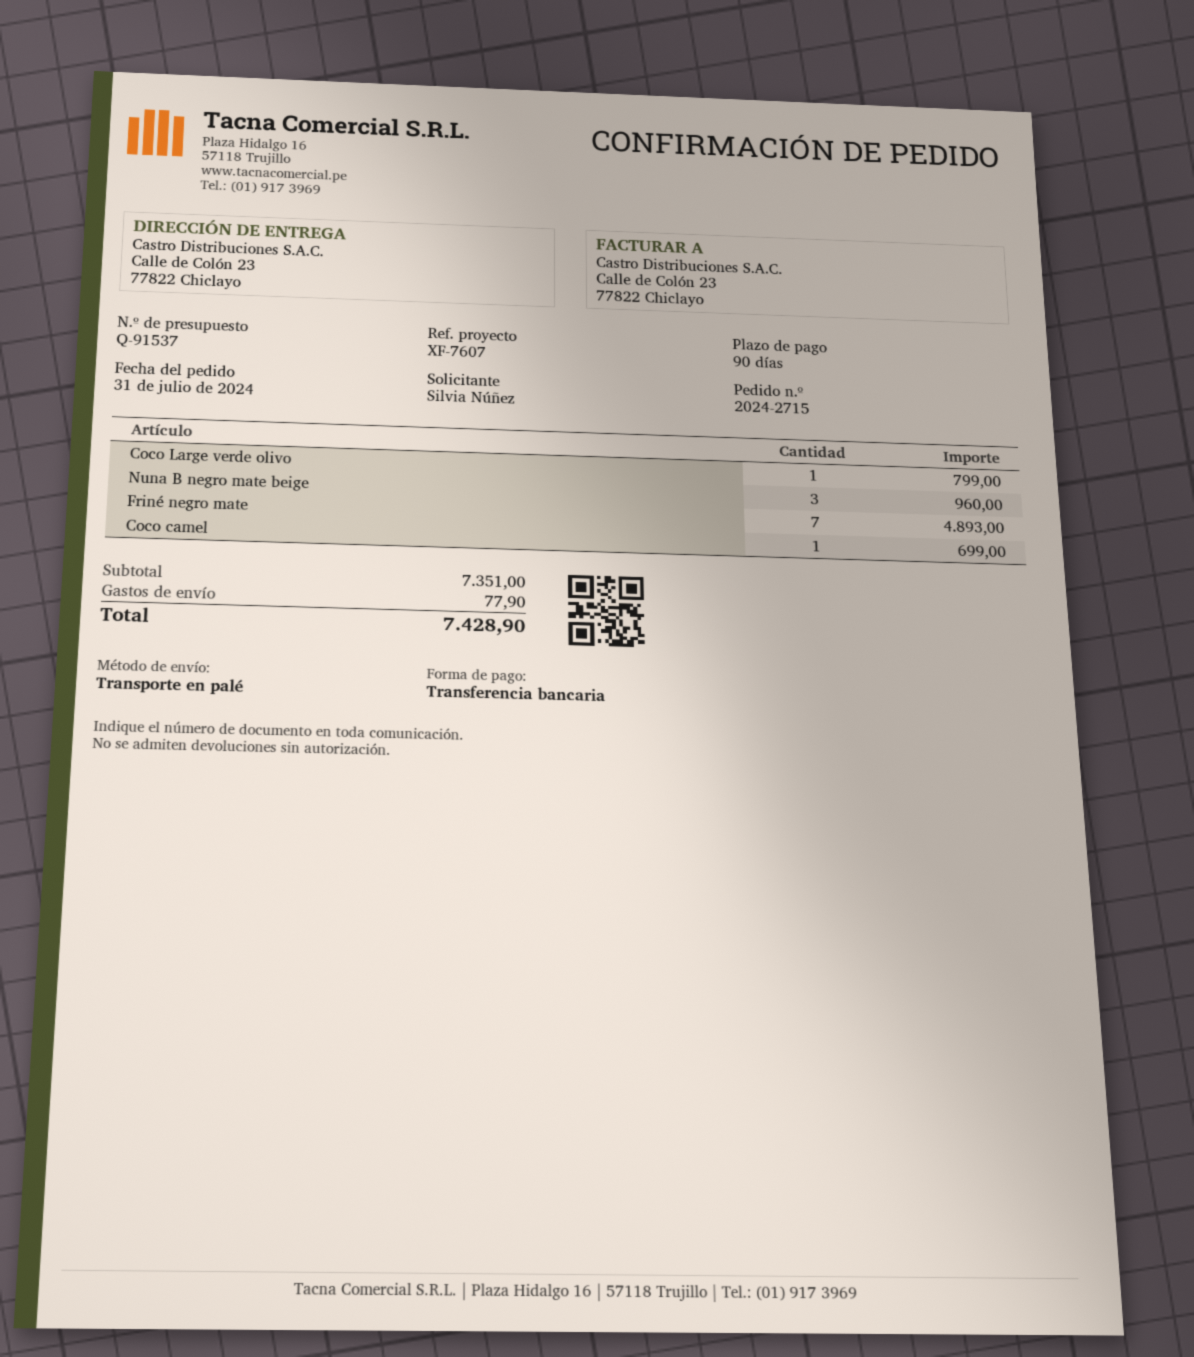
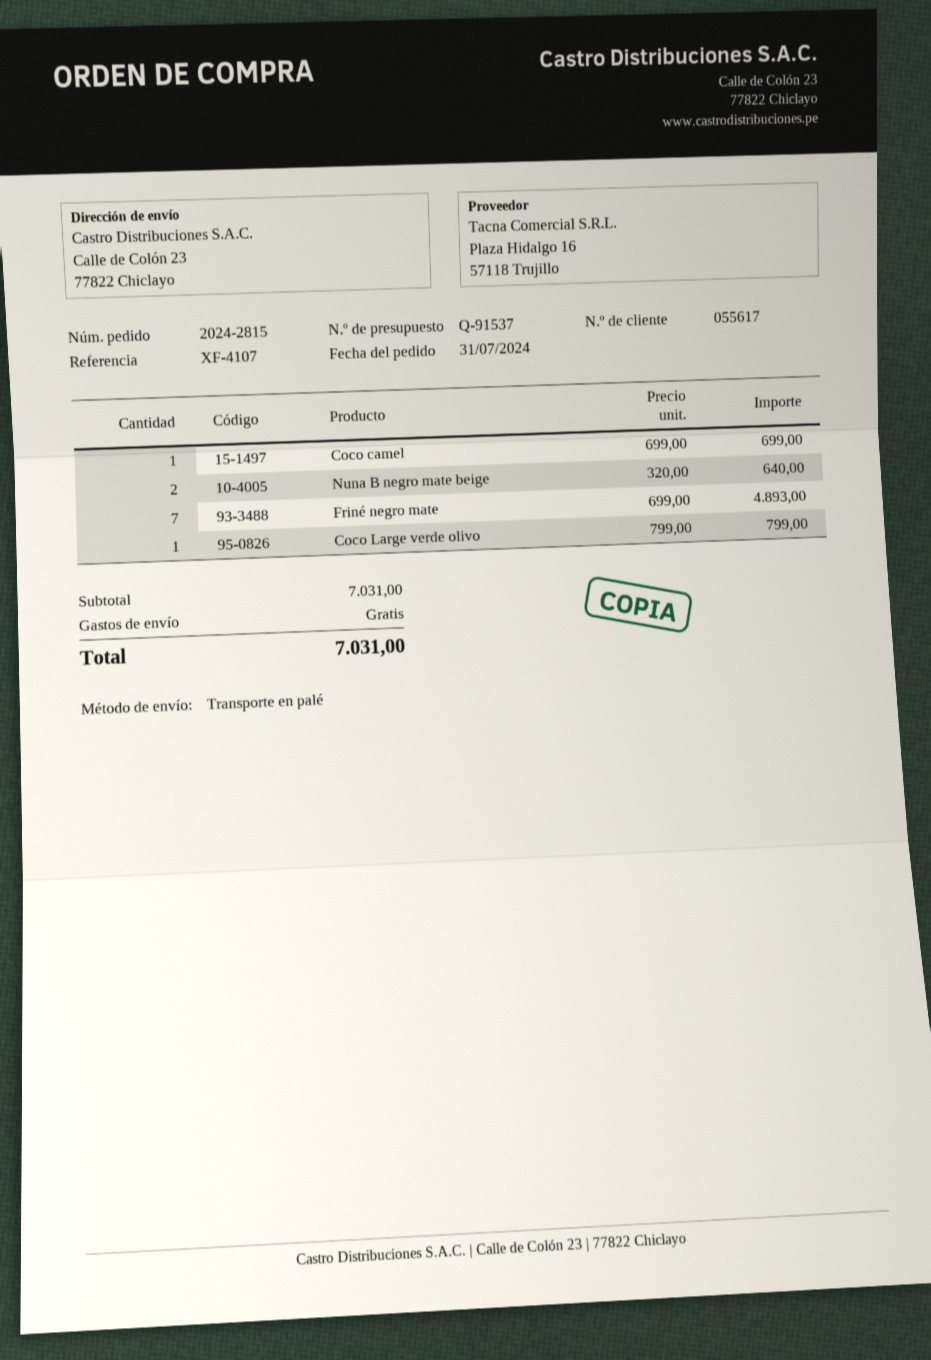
order number: 2024-2715 -> 2024-2815
reference: XF-7607 -> XF-4107
Nuna B negro mate beige: 3 for 960.00 -> 2 for 640.00
subtotal: 7351.00 -> 7031.00
shipping: 77.90 -> 0.00
total: 7428.90 -> 7031.00

